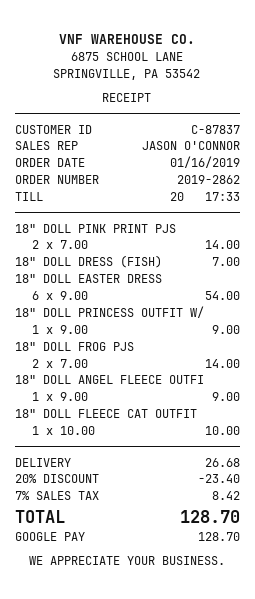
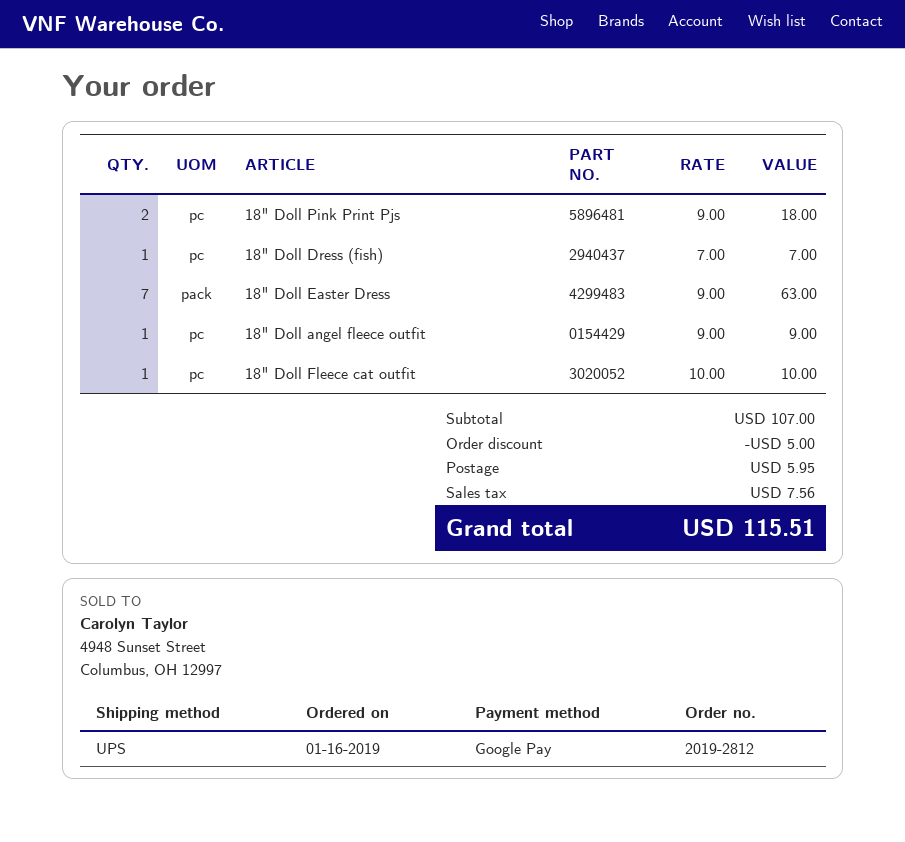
order number: 2019-2862 -> 2019-2812
18" DOLL PINK PRINT PJS: 2 x 7.00 = 14.00 -> 2 x 9.00 = 18.00
18" DOLL EASTER DRESS: 6 x 9.00 = 54.00 -> 7 x 9.00 = 63.00
18" DOLL PRINCESS OUTFIT W/: 1 x 9.00 = 9.00 -> none
18" DOLL FROG PJS: 2 x 7.00 = 14.00 -> none
discount: 23.40 -> 5.00
shipping: 26.68 -> 5.95
tax: 8.42 -> 7.56
total: 128.70 -> 115.51

